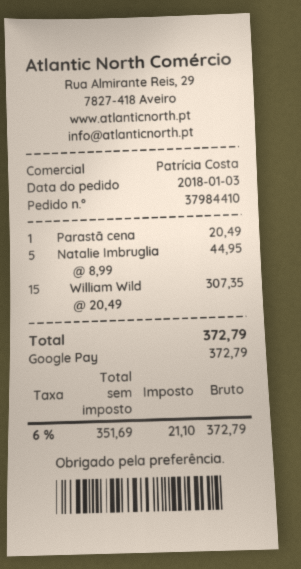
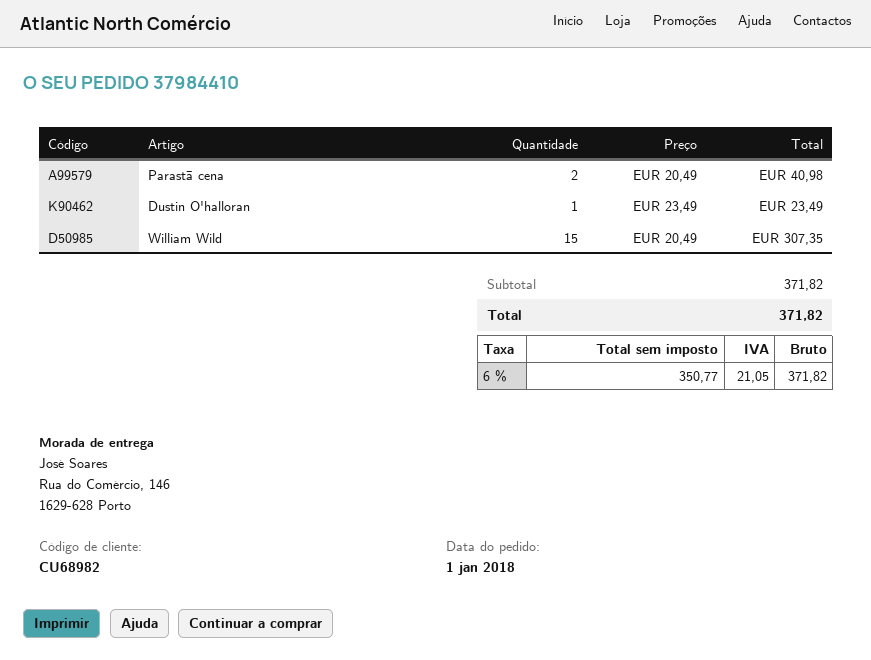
order date: 2018-01-03 -> 2018-01-01
Parastā cena: 1 x 20.49 = 20.49 -> 2 x 20.49 = 40.98
Natalie Imbruglia: 5 x 8.99 = 44.95 -> none
Dustin O'halloran: none -> 1 x 23.49 = 23.49
net: 351.69 -> 350.77
tax: 6% = 21.10 -> 6% = 21.05
total: 372.79 -> 371.82

